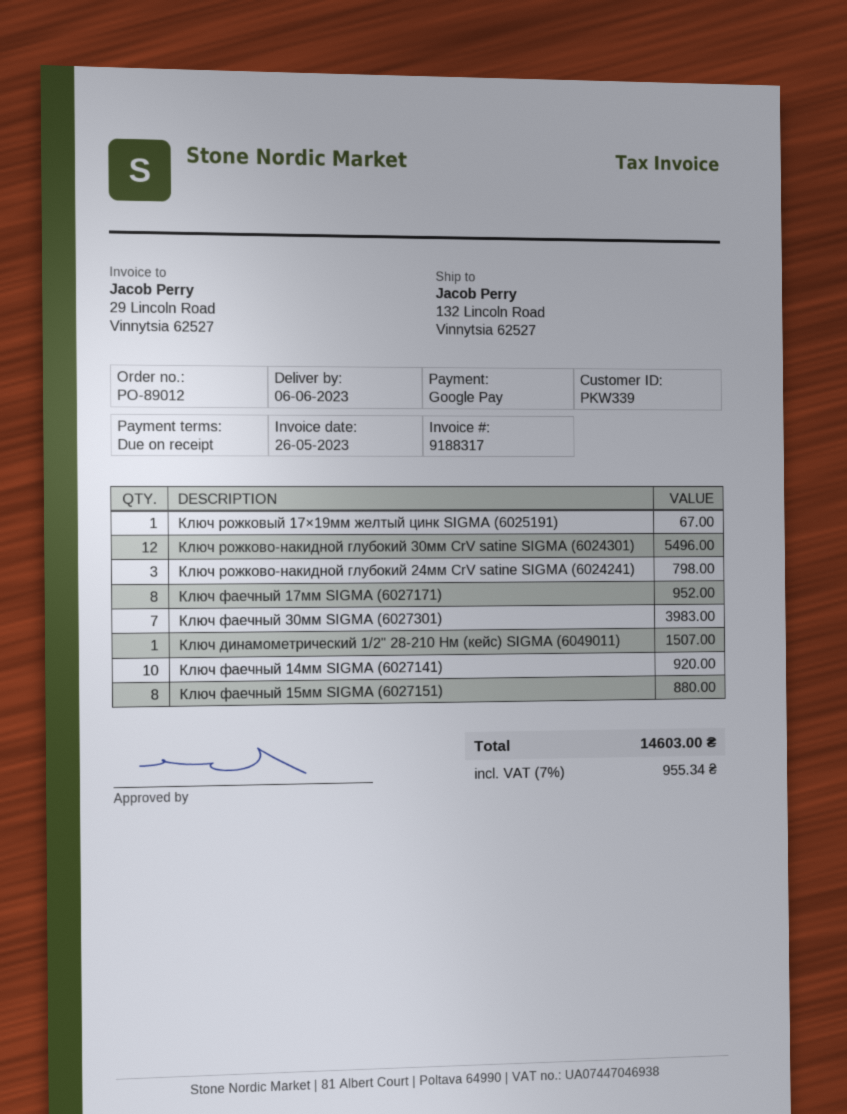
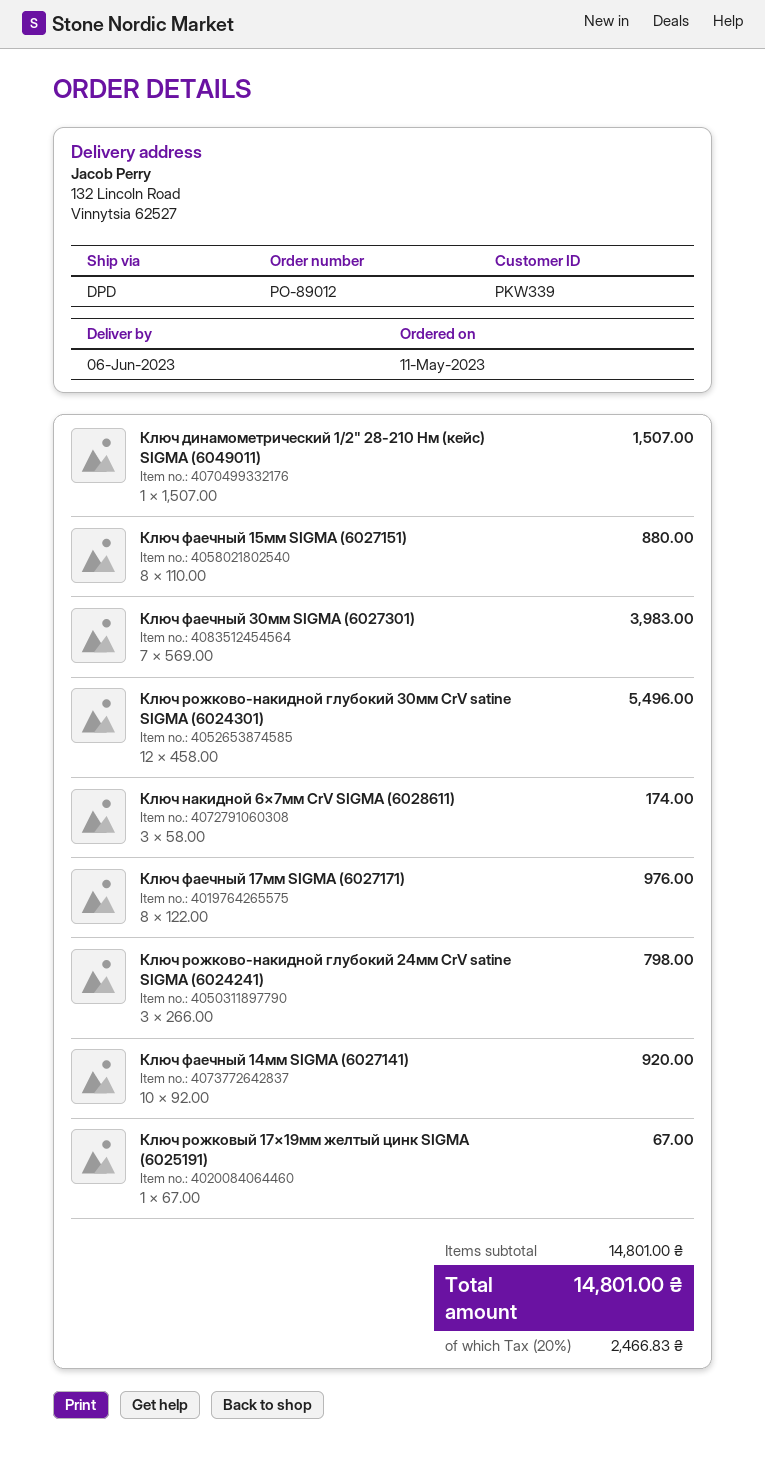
Ключ фаечный 17мм SIGMA (6027171): 8 for 952.00 -> 8 for 976.00
Ключ накидной 6×7мм CrV SIGMA (6028611): none -> 3 for 174.00
tax: 7% = 955.34 -> 20% = 2466.83
total: 14603.00 -> 14801.00

